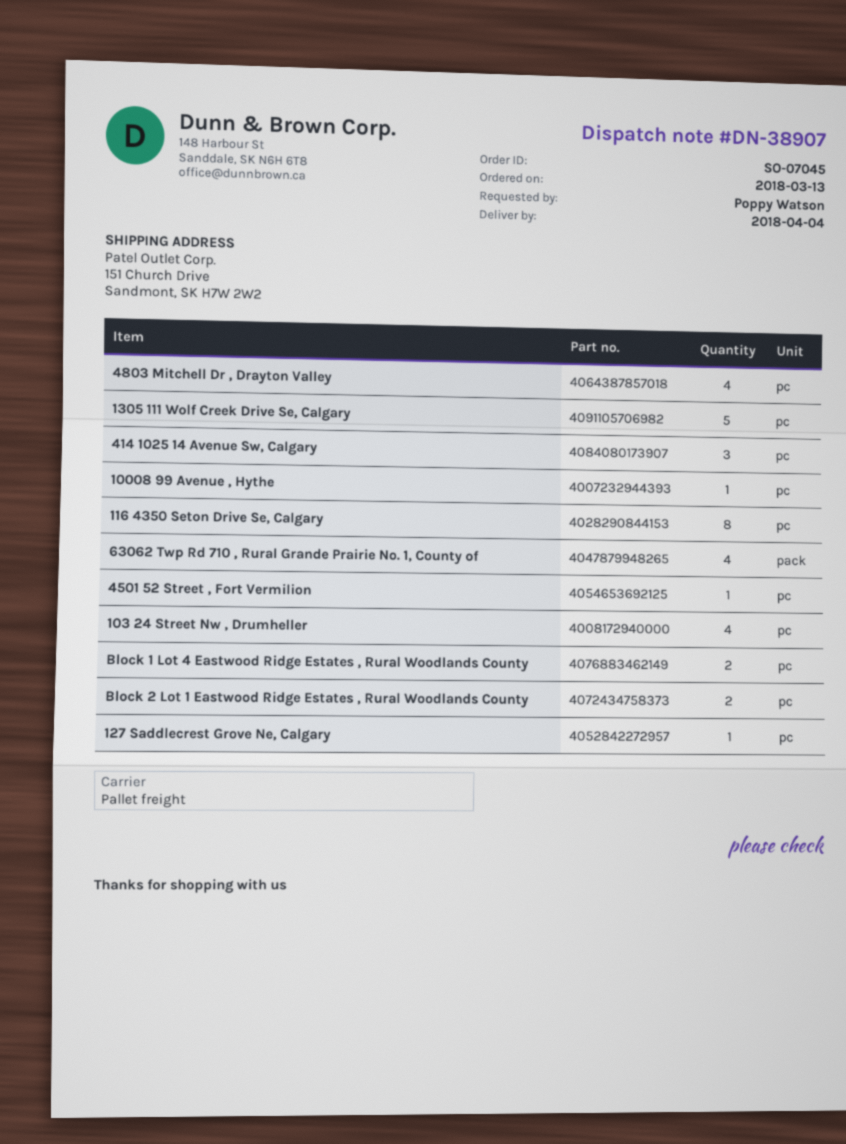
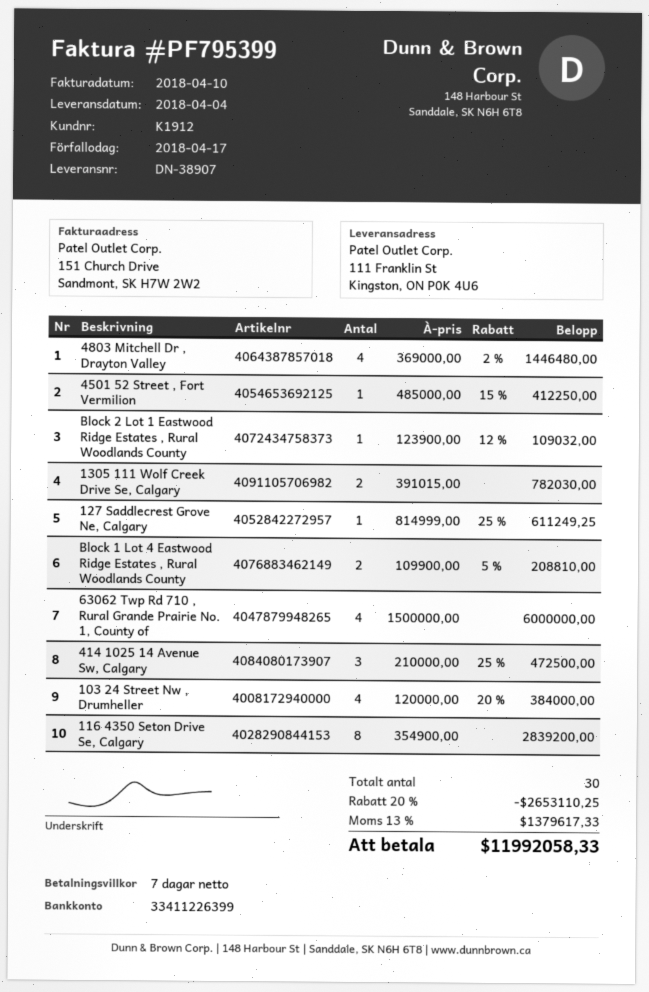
ship to: 151 Church Drive, Sandmont, SK H7W 2W2 -> 111 Franklin St, Kingston, ON P0K 4U6
1305 111 Wolf Creek Drive Se, Calgary: 5 -> 2
10008 99 Avenue , Hythe: 1 -> none
Block 2 Lot 1 Eastwood Ridge Estates , Rural Woodlands County: 2 -> 1

